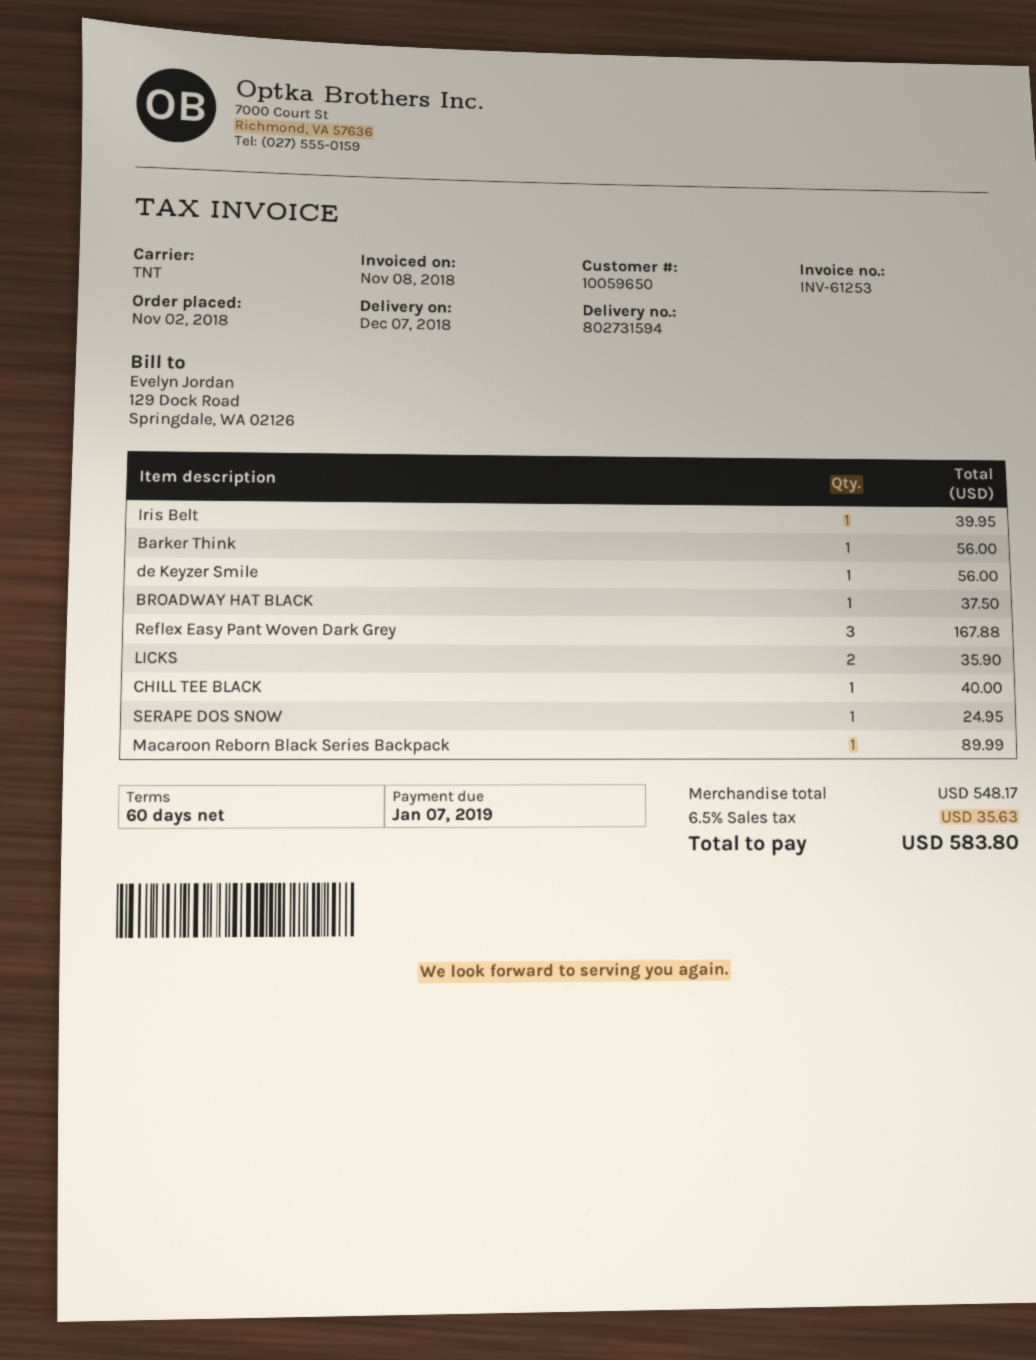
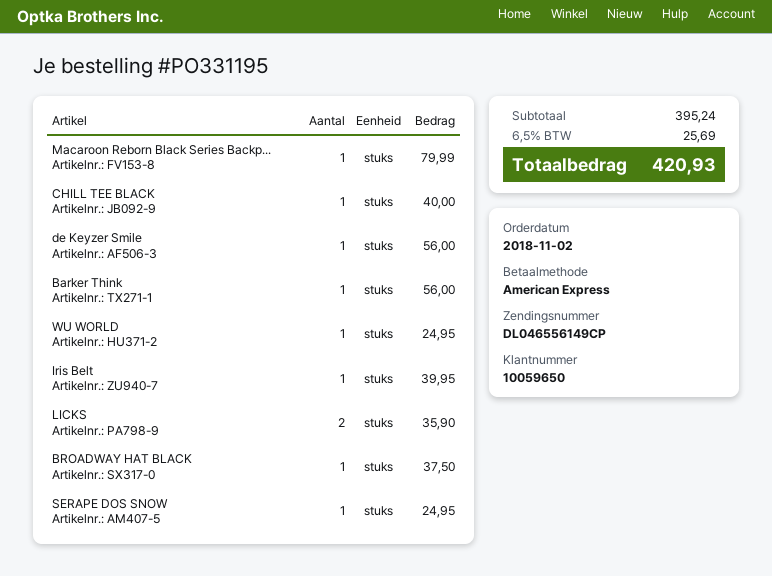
Reflex Easy Pant Woven Dark Grey: 3 for 167.88 -> none
Macaroon Reborn Black Series Backpack: 1 for 89.99 -> 1 for 79.99
WU WORLD: none -> 1 for 24.95
subtotal: 548.17 -> 395.24
tax: 6.5% = 35.63 -> 6.5% = 25.69
total: 583.80 -> 420.93

